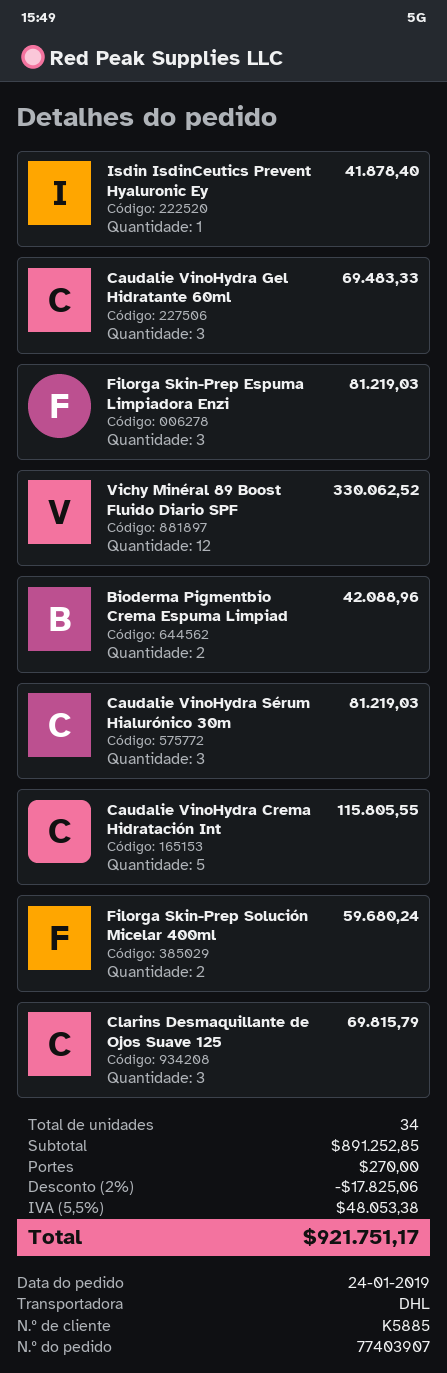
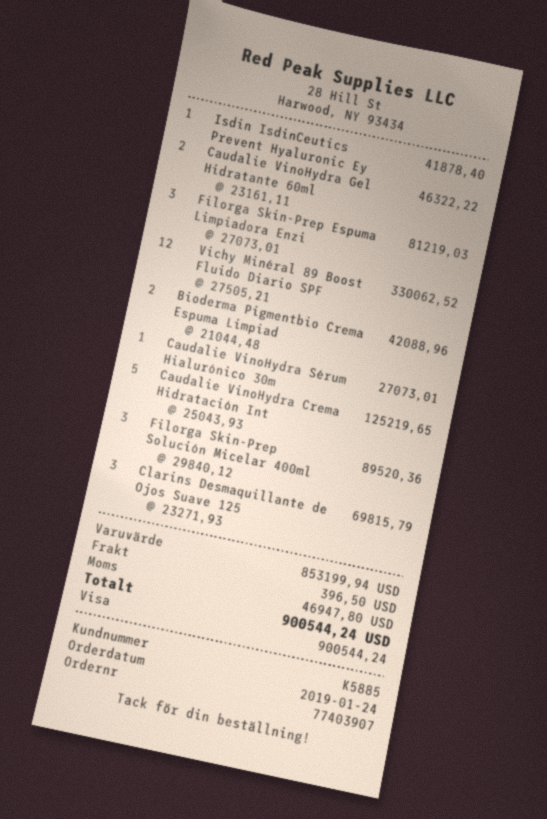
Caudalie VinoHydra Gel Hidratante 60ml: 3 for 69483.33 -> 2 for 46322.22
Caudalie VinoHydra Sérum Hialurónico 30m: 3 for 81219.03 -> 1 for 27073.01
Caudalie VinoHydra Crema Hidratación Int: 5 for 115805.55 -> 5 for 125219.65
Filorga Skin-Prep Solución Micelar 400ml: 2 for 59680.24 -> 3 for 89520.36
subtotal: 891252.85 -> 853199.94
discount: 2% = 17825.06 -> none
shipping: 270.00 -> 396.50
tax: 48053.38 -> 46947.80
total: 921751.17 -> 900544.24

